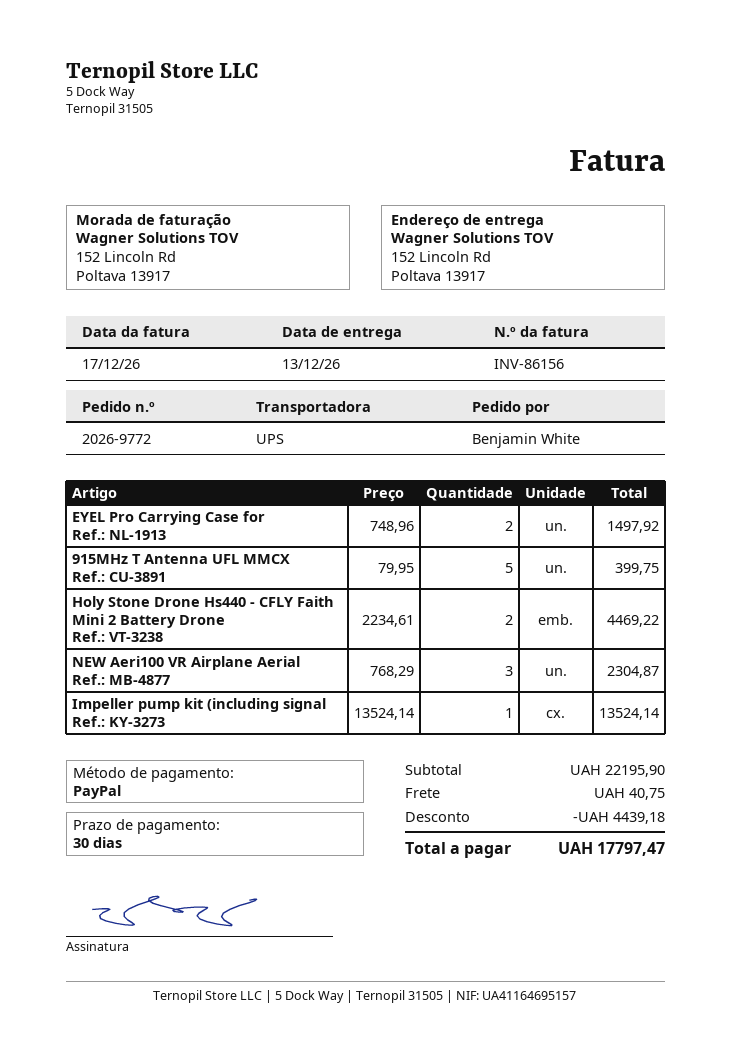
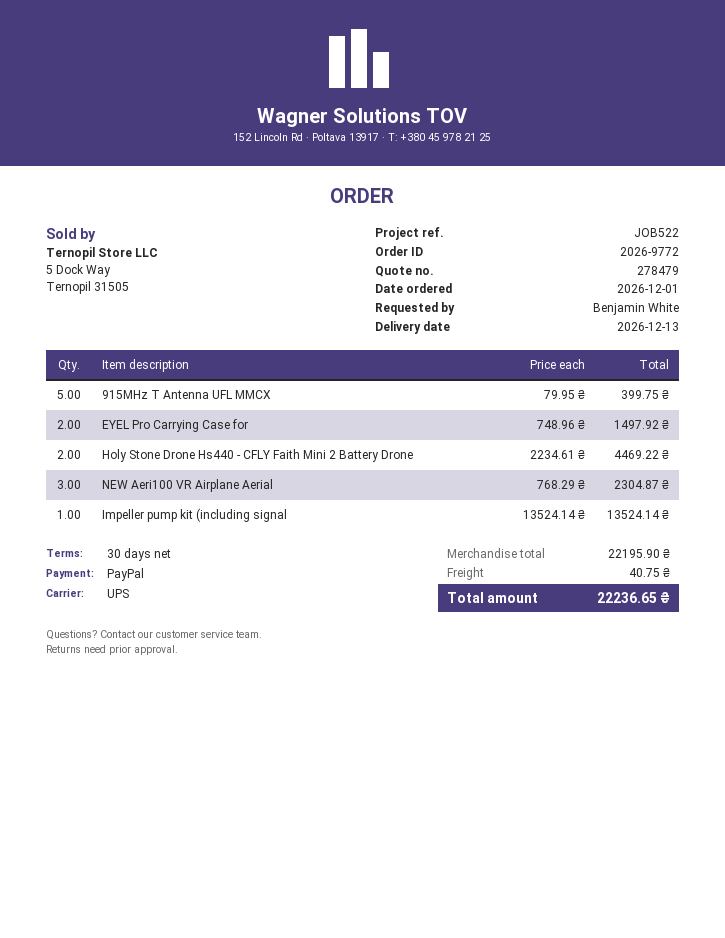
discount: 4439.18 -> none
total: 17797.47 -> 22236.65

